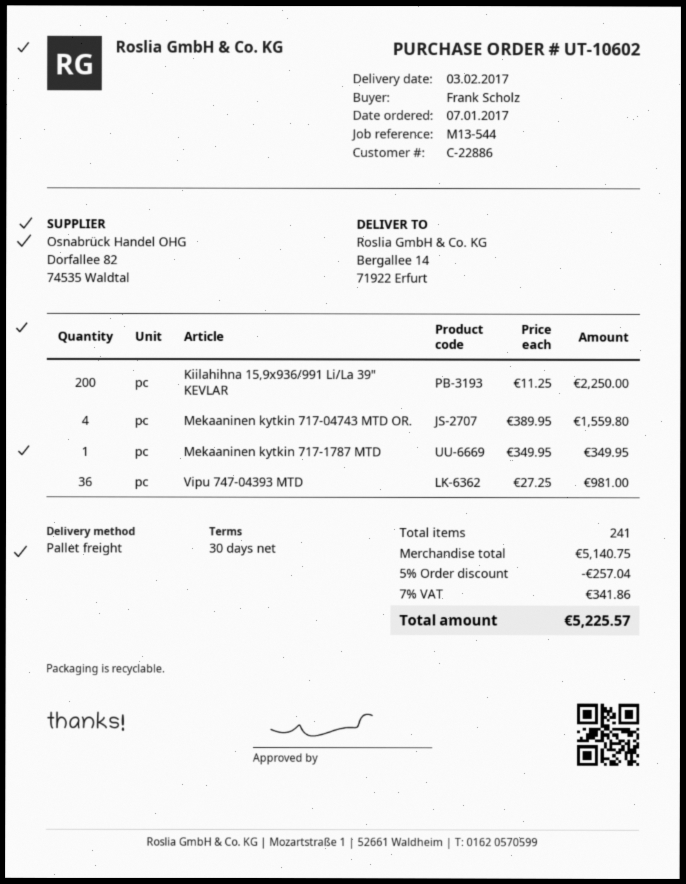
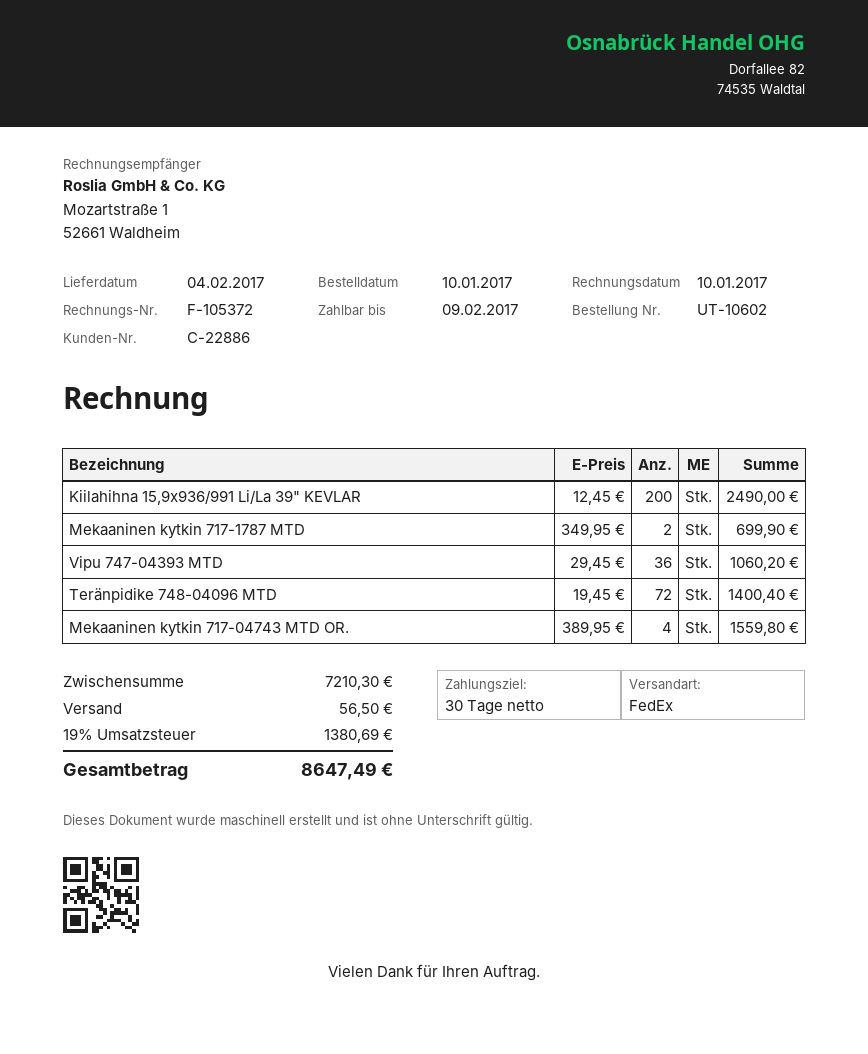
order date: 2017-01-07 -> 2017-01-10
delivery date: 2017-02-03 -> 2017-02-04
shipping method: pallet freight -> FedEx
Kiilahihna 15,9x936/991 Li/La 39" KEVLAR: 200 x 11.25 = 2250.00 -> 200 x 12.45 = 2490.00
Mekaaninen kytkin 717-1787 MTD: 1 x 349.95 = 349.95 -> 2 x 349.95 = 699.90
Vipu 747-04393 MTD: 36 x 27.25 = 981.00 -> 36 x 29.45 = 1060.20
Teränpidike 748-04096 MTD: none -> 72 x 19.45 = 1400.40
subtotal: 5140.75 -> 7210.30
discount: 5% = 257.04 -> none
shipping: none -> 56.50
tax: 7% = 341.86 -> 19% = 1380.69
total: 5225.57 -> 8647.49

